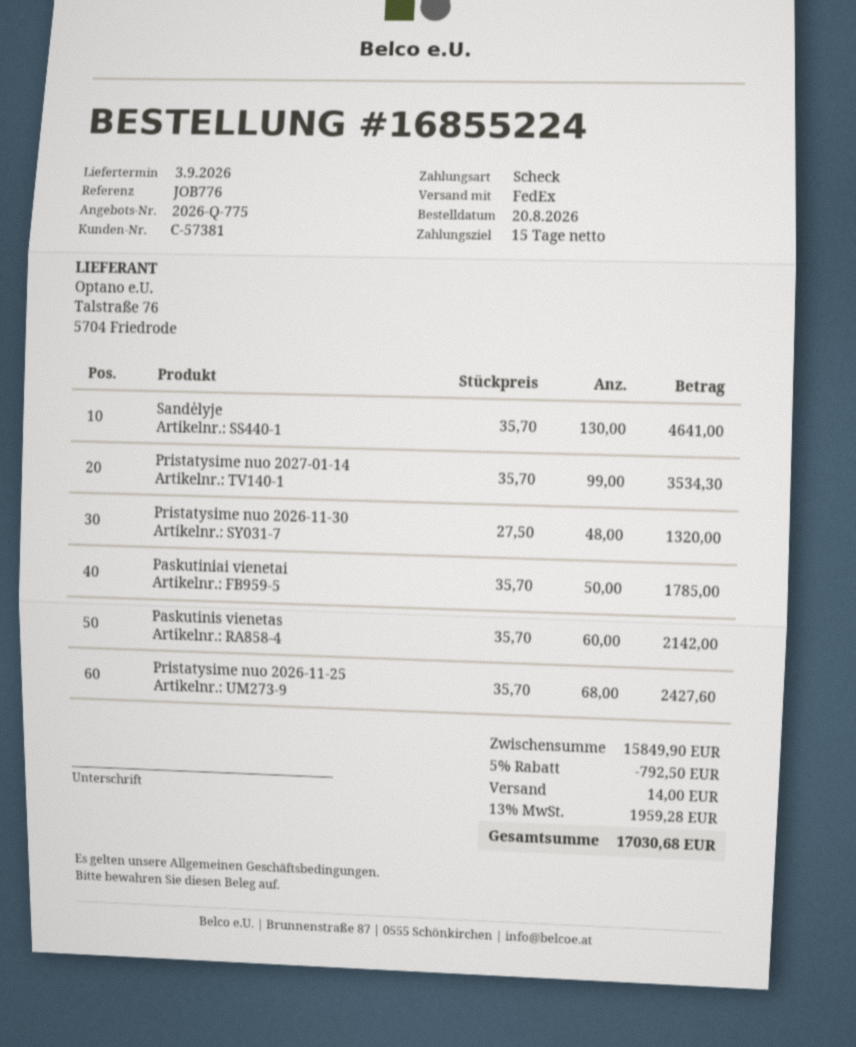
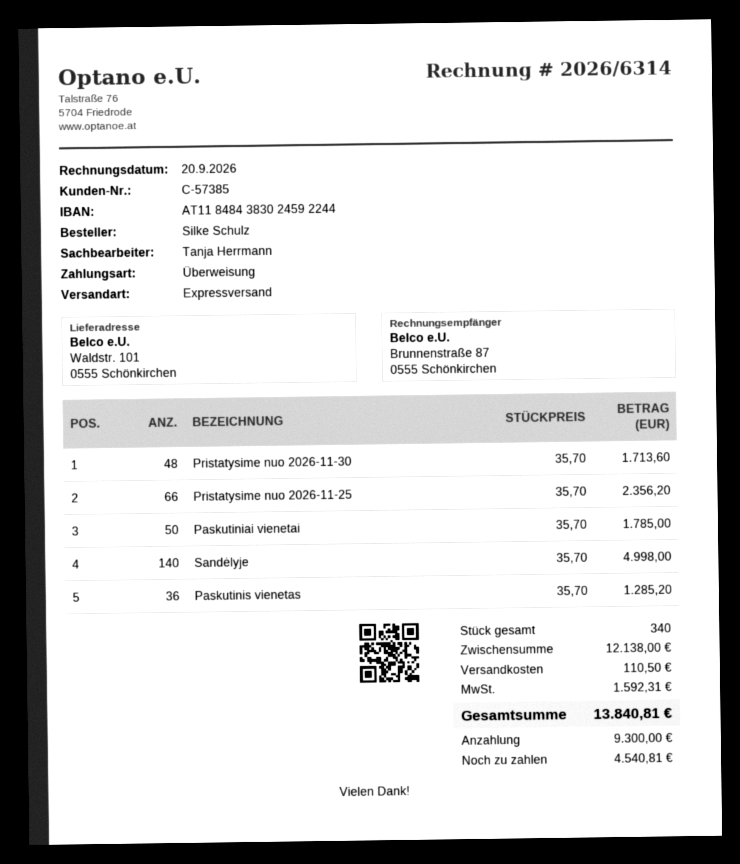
customer number: C-57381 -> C-57385
payment method: cheque -> bank transfer
shipping method: FedEx -> express
Sandėlyje: 130 x 35.70 = 4641.00 -> 140 x 35.70 = 4998.00
Pristatysime nuo 2027‑01‑14: 99 x 35.70 = 3534.30 -> none
Pristatysime nuo 2026‑11‑30: 48 x 27.50 = 1320.00 -> 48 x 35.70 = 1713.60
Paskutinis vienetas: 60 x 35.70 = 2142.00 -> 36 x 35.70 = 1285.20
Pristatysime nuo 2026‑11‑25: 68 x 35.70 = 2427.60 -> 66 x 35.70 = 2356.20
subtotal: 15849.90 -> 12138.00
discount: 5% = 792.50 -> none
shipping: 14.00 -> 110.50
tax: 1959.28 -> 1592.31
total: 17030.68 -> 13840.81

